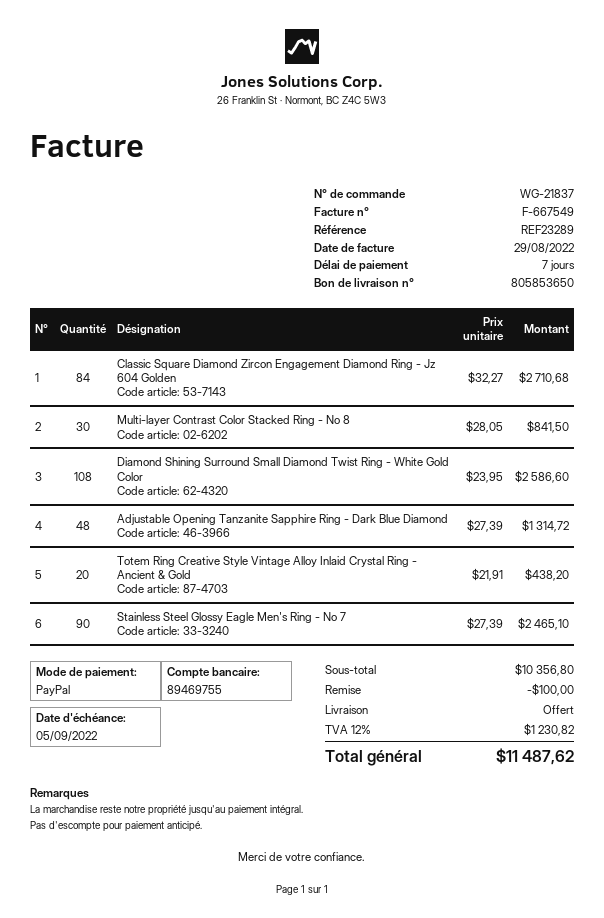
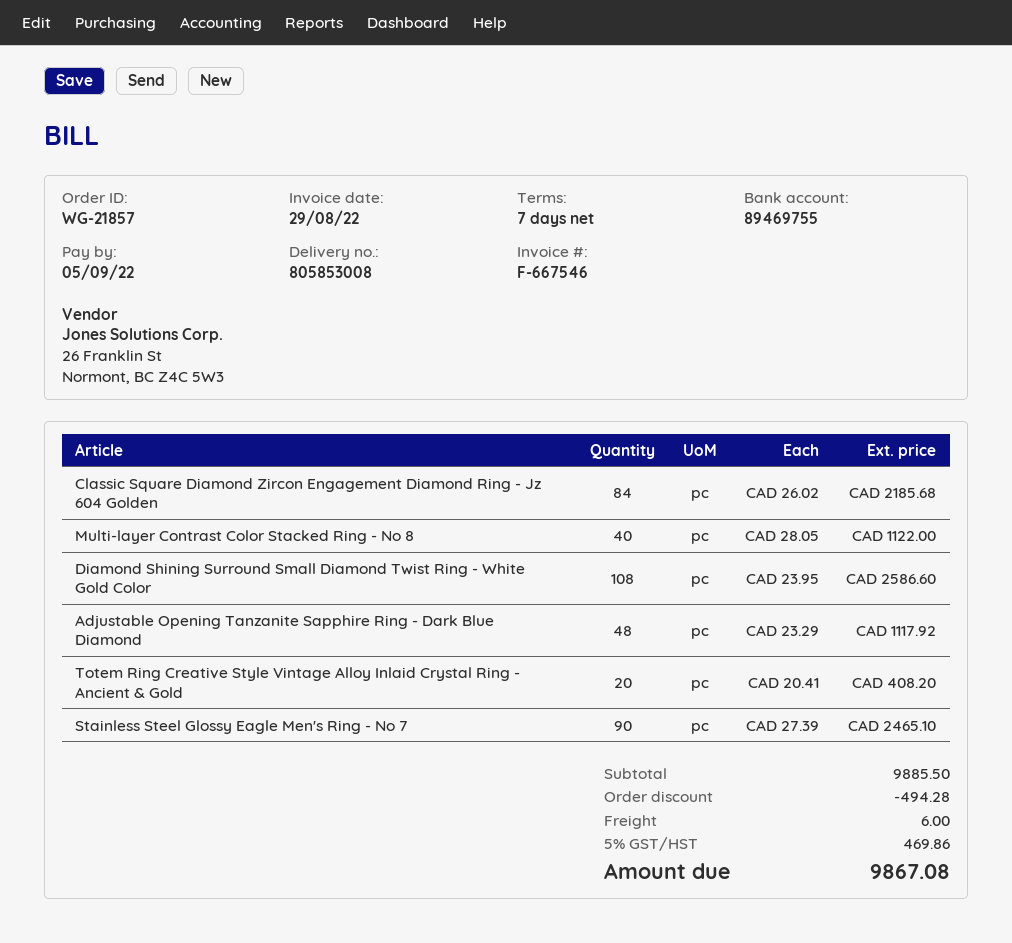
order number: WG-21837 -> WG-21857
delivery note number: 805853650 -> 805853008
invoice number: F-667549 -> F-667546
Classic Square Diamond Zircon Engagement Diamond Ring - Jz 604 Golden: 84 x 32.27 = 2710.68 -> 84 x 26.02 = 2185.68
Multi-layer Contrast Color Stacked Ring - No 8: 30 x 28.05 = 841.50 -> 40 x 28.05 = 1122.00
Adjustable Opening Tanzanite Sapphire Ring - Dark Blue Diamond: 48 x 27.39 = 1314.72 -> 48 x 23.29 = 1117.92
Totem Ring Creative Style Vintage Alloy Inlaid Crystal Ring - Ancient & Gold: 20 x 21.91 = 438.20 -> 20 x 20.41 = 408.20
subtotal: 10356.80 -> 9885.50
discount: 100.00 -> 494.28
shipping: 0.00 -> 6.00
tax: 12% = 1230.82 -> 5% = 469.86
total: 11487.62 -> 9867.08

